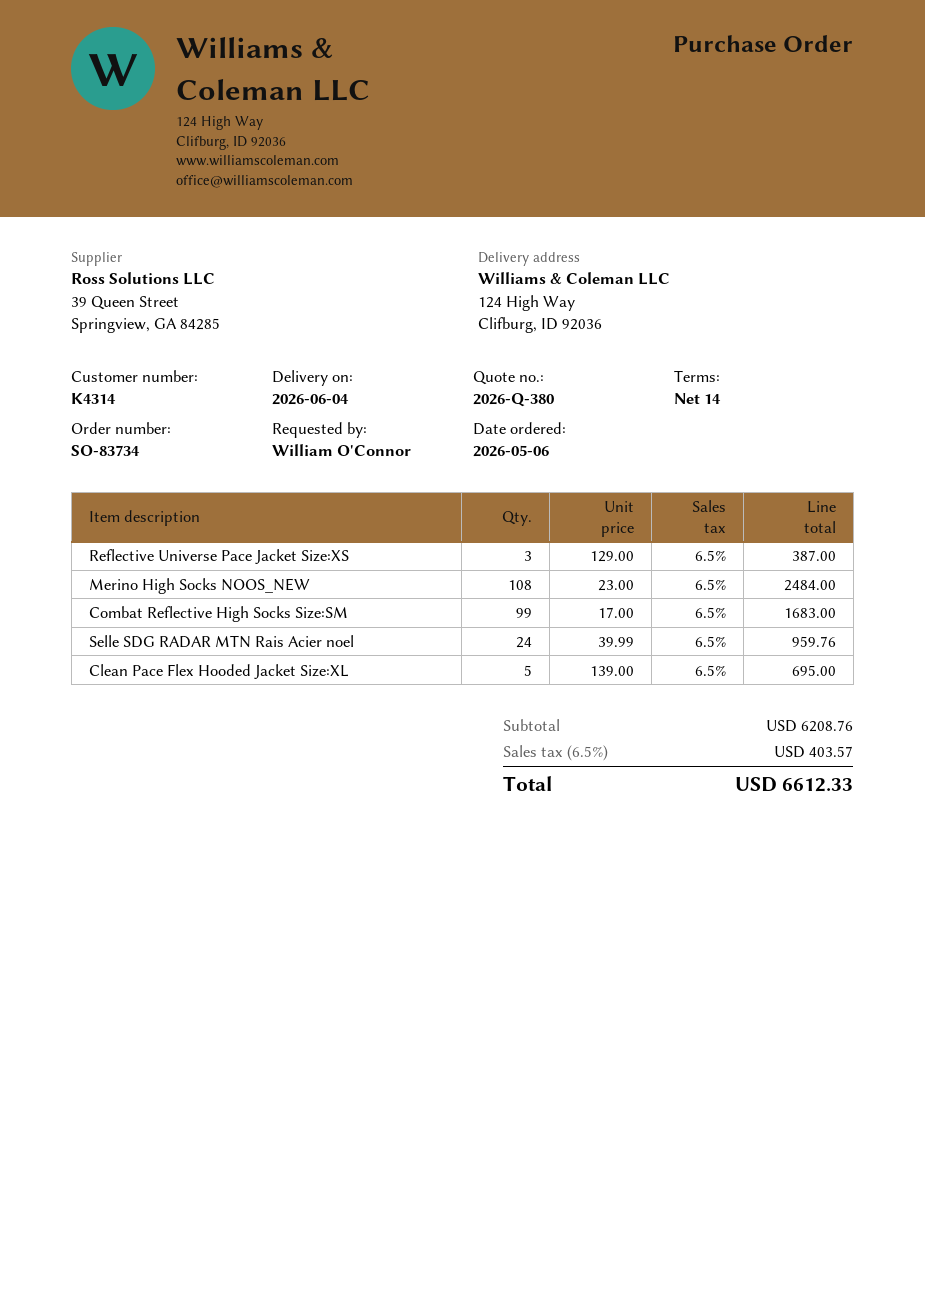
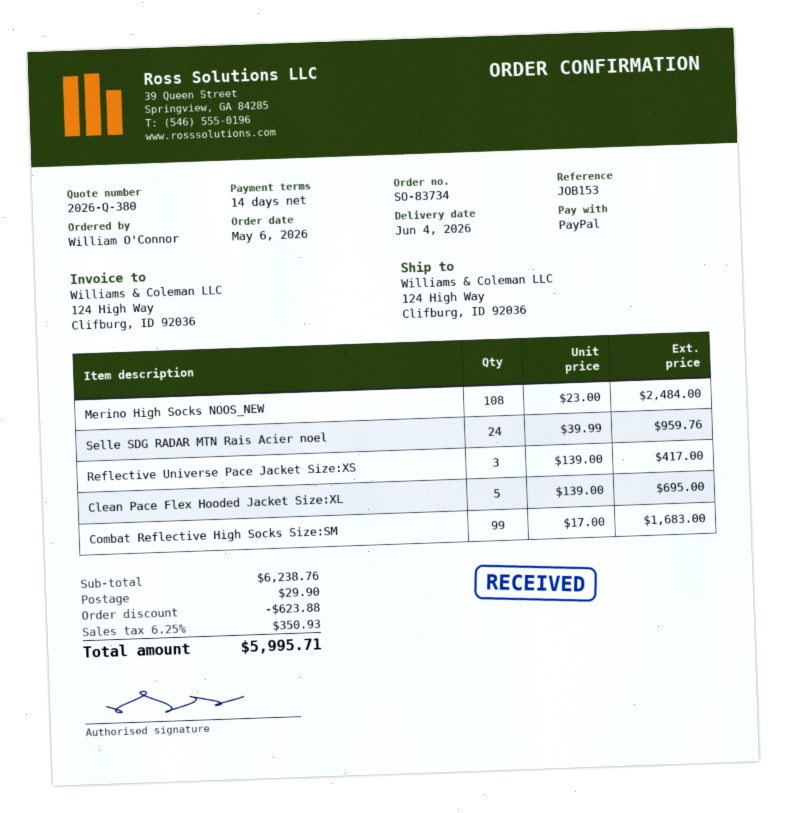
Reflective Universe Pace Jacket Size:XS: 3 x 129.00 = 387.00 -> 3 x 139.00 = 417.00
subtotal: 6208.76 -> 6238.76
discount: none -> 623.88
shipping: none -> 29.90
tax: 6.5% = 403.57 -> 6.25% = 350.93
total: 6612.33 -> 5995.71

